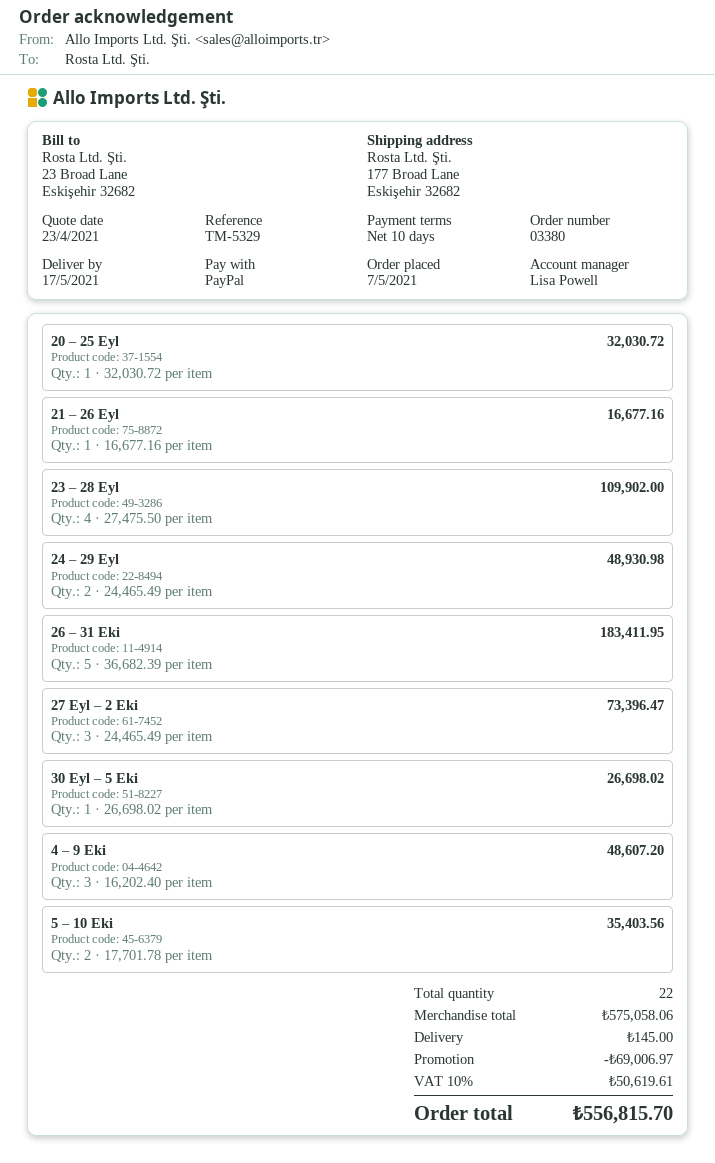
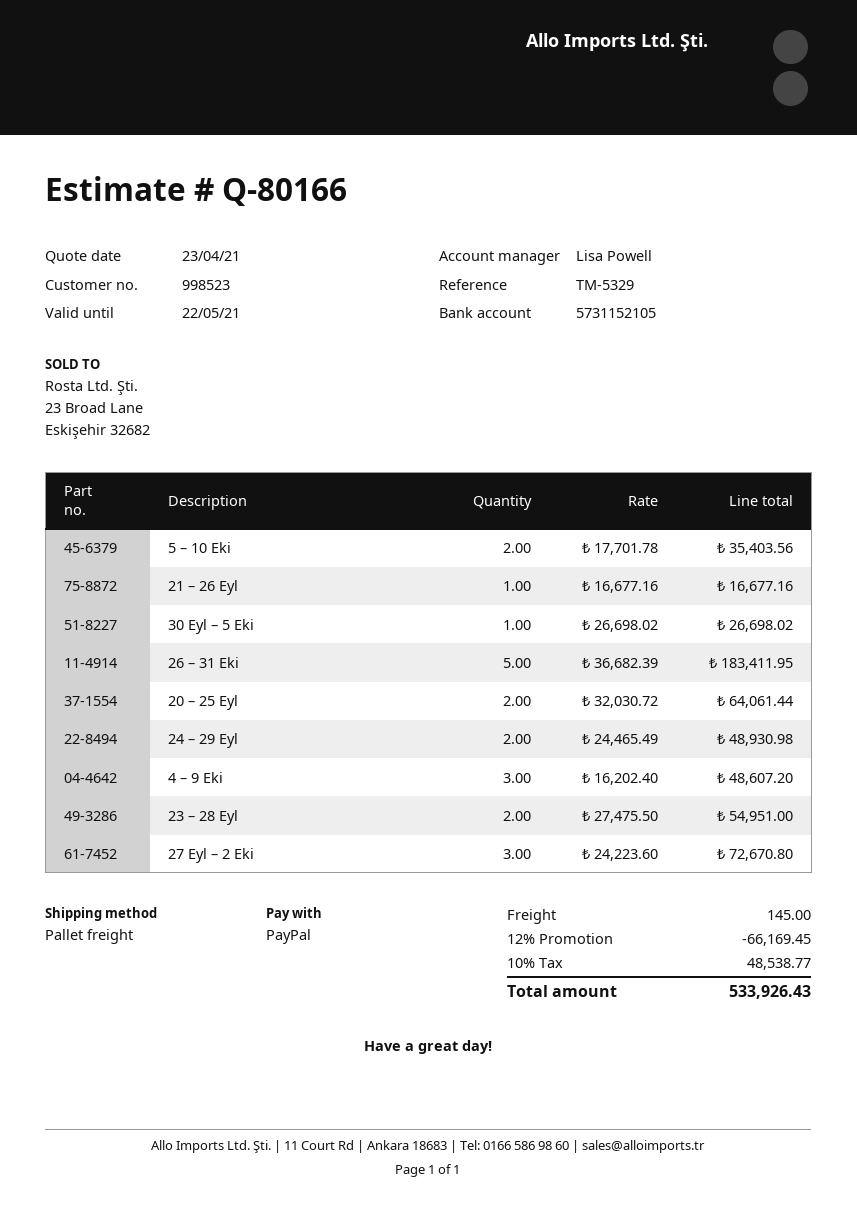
20 – 25 Eyl: 1 x 32030.72 = 32030.72 -> 2 x 32030.72 = 64061.44
23 – 28 Eyl: 4 x 27475.50 = 109902.00 -> 2 x 27475.50 = 54951.00
27 Eyl – 2 Eki: 3 x 24465.49 = 73396.47 -> 3 x 24223.60 = 72670.80
discount: 69006.97 -> 66169.45
tax: 10% = 50619.61 -> 10% = 48538.77
total: 556815.70 -> 533926.43

